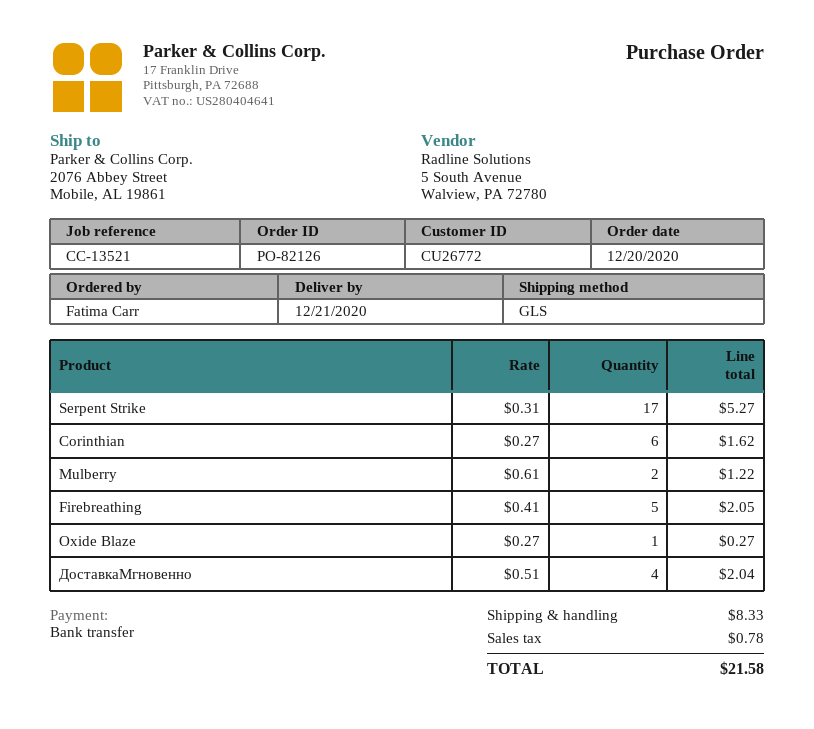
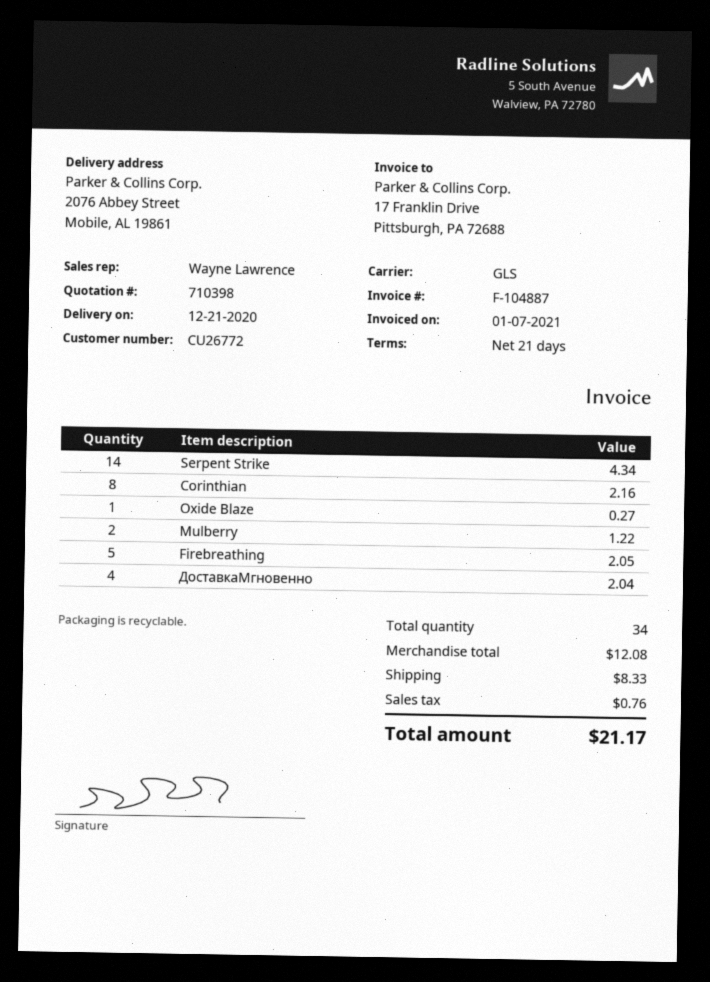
Serpent Strike: 17 for 5.27 -> 14 for 4.34
Corinthian: 6 for 1.62 -> 8 for 2.16
tax: 0.78 -> 0.76
total: 21.58 -> 21.17

